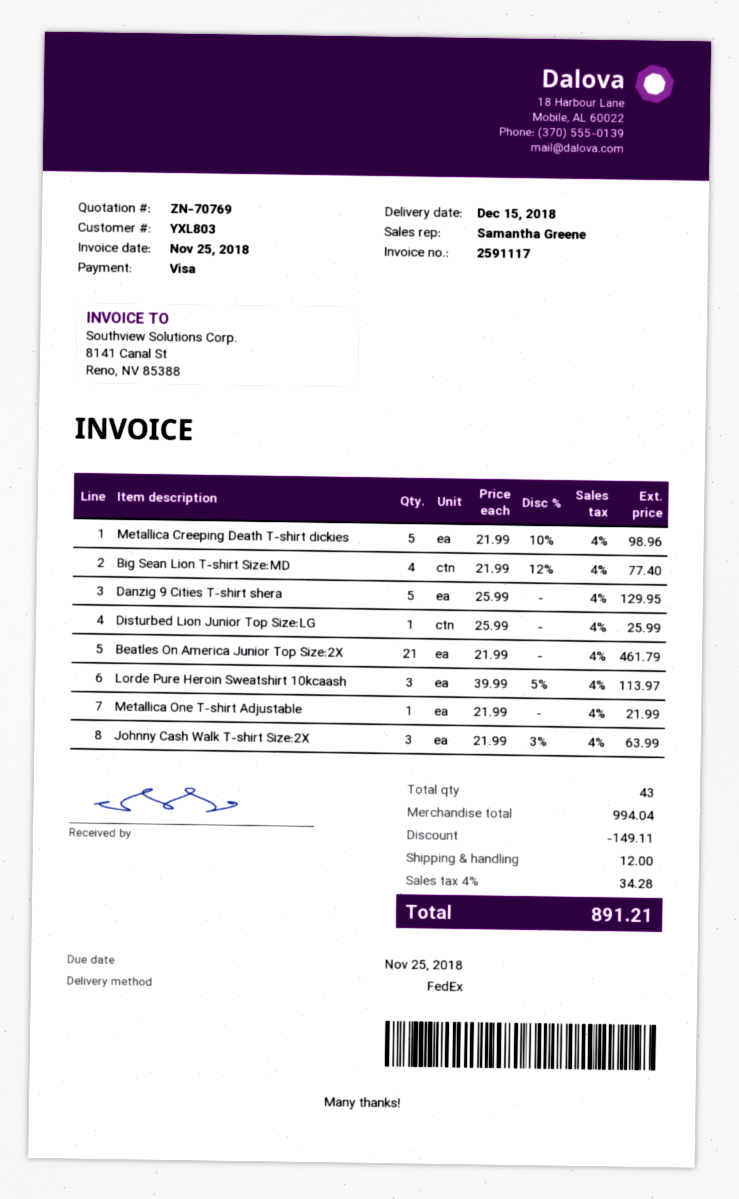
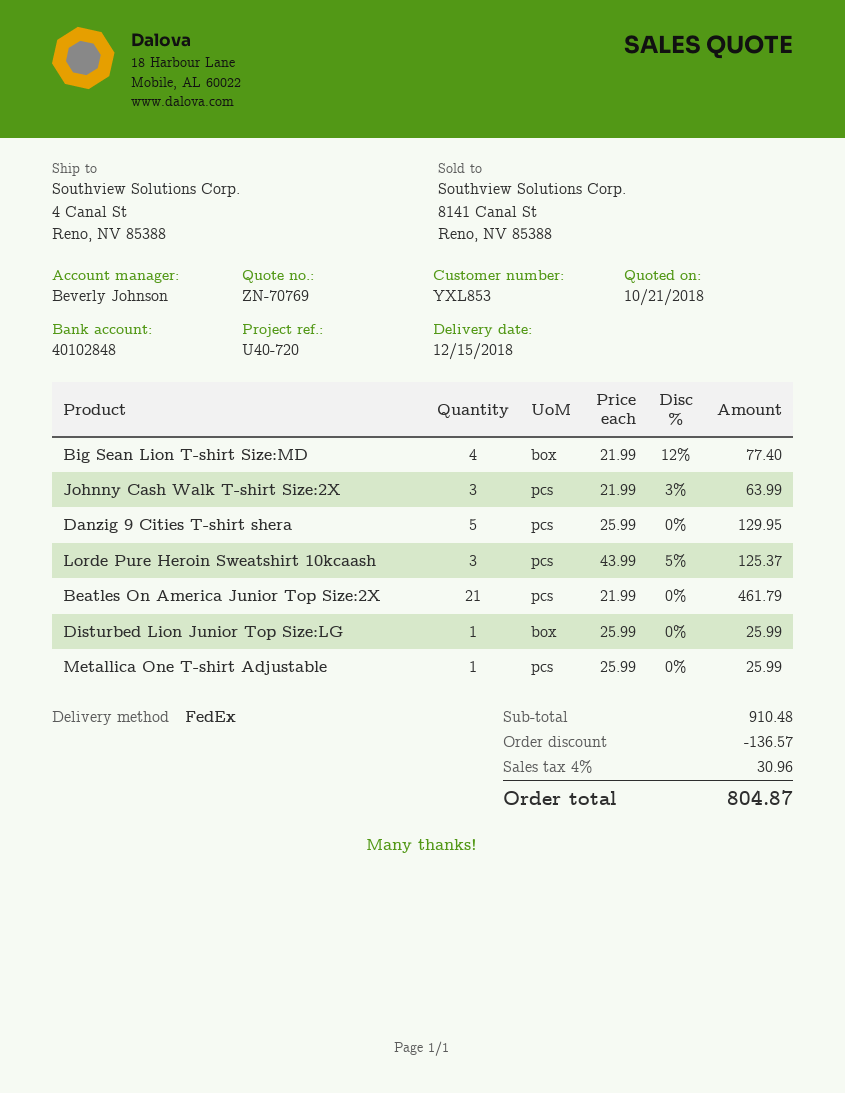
customer number: YXL803 -> YXL853
sales rep: Samantha Greene -> Beverly Johnson
Metallica Creeping Death T-shirt dickies: 5 x 21.99 - 10% = 98.96 -> none
Lorde Pure Heroin Sweatshirt 10kcaash: 3 x 39.99 - 5% = 113.97 -> 3 x 43.99 - 5% = 125.37
Metallica One T-shirt Adjustable: 1 x 21.99 = 21.99 -> 1 x 25.99 = 25.99
subtotal: 994.04 -> 910.48
discount: 149.11 -> 136.57
shipping: 12.00 -> none
tax: 4% = 34.28 -> 4% = 30.96
total: 891.21 -> 804.87

